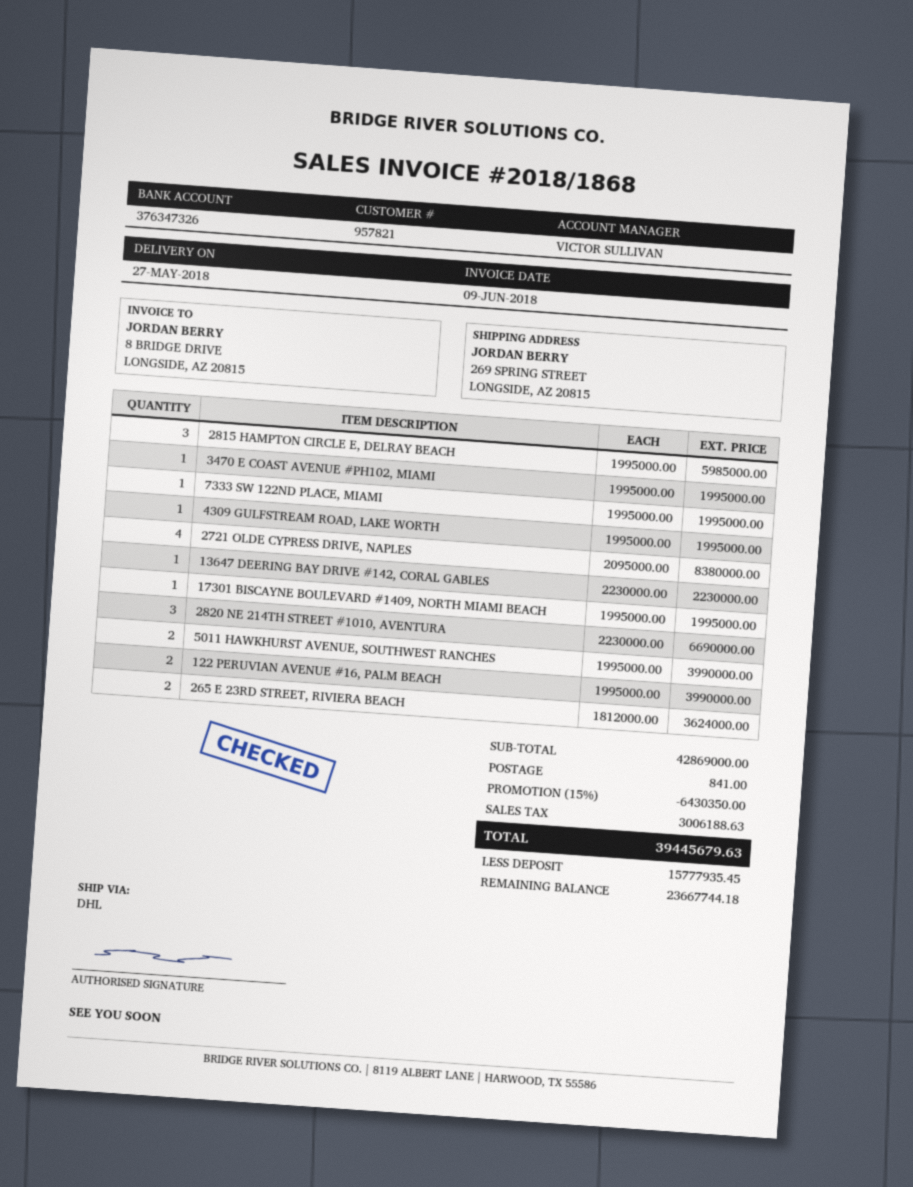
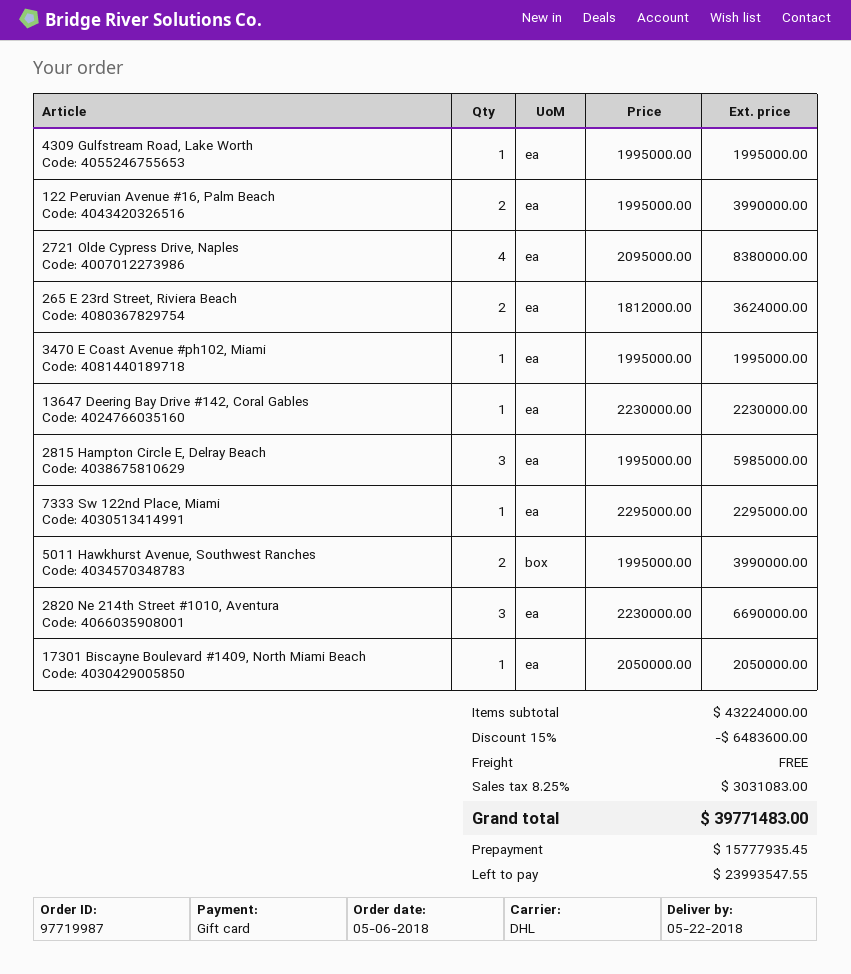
delivery date: 2018-05-27 -> 2018-05-22
7333 SW 122ND PLACE, MIAMI: 1 x 1995000.00 = 1995000.00 -> 1 x 2295000.00 = 2295000.00
17301 BISCAYNE BOULEVARD #1409, NORTH MIAMI BEACH: 1 x 1995000.00 = 1995000.00 -> 1 x 2050000.00 = 2050000.00
subtotal: 42869000.00 -> 43224000.00
discount: 15% = 6430350.00 -> 15% = 6483600.00
shipping: 841.00 -> 0.00
tax: 3006188.63 -> 3031083.00
total: 39445679.63 -> 39771483.00
balance: 23667744.18 -> 23993547.55

